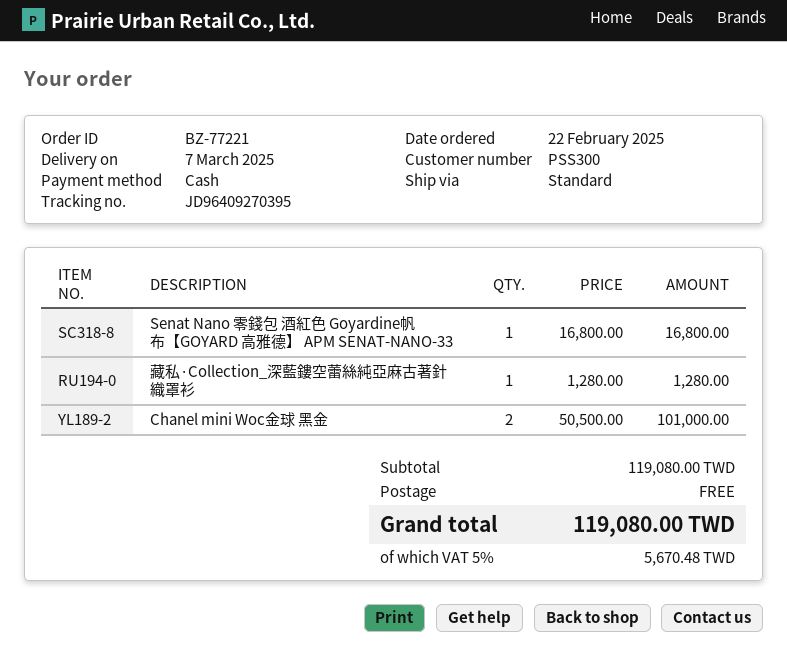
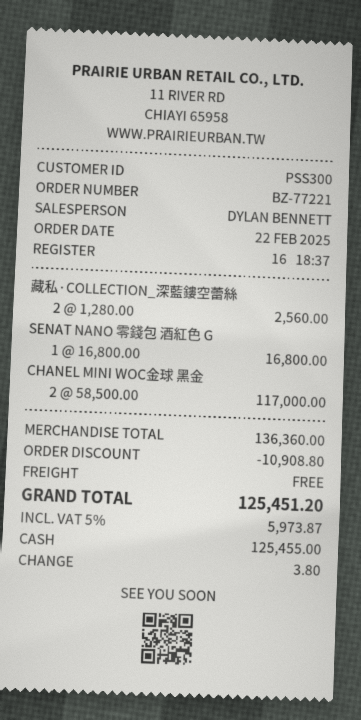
藏私·Collection_深藍鏤空蕾絲純亞麻古著針織罩衫: 1 x 1280.00 = 1280.00 -> 2 x 1280.00 = 2560.00
Chanel mini Woc金球 黑金: 2 x 50500.00 = 101000.00 -> 2 x 58500.00 = 117000.00
subtotal: 119080.00 -> 136360.00
discount: none -> 10908.80
tax: 5% = 5670.48 -> 5% = 5973.87
total: 119080.00 -> 125451.20

